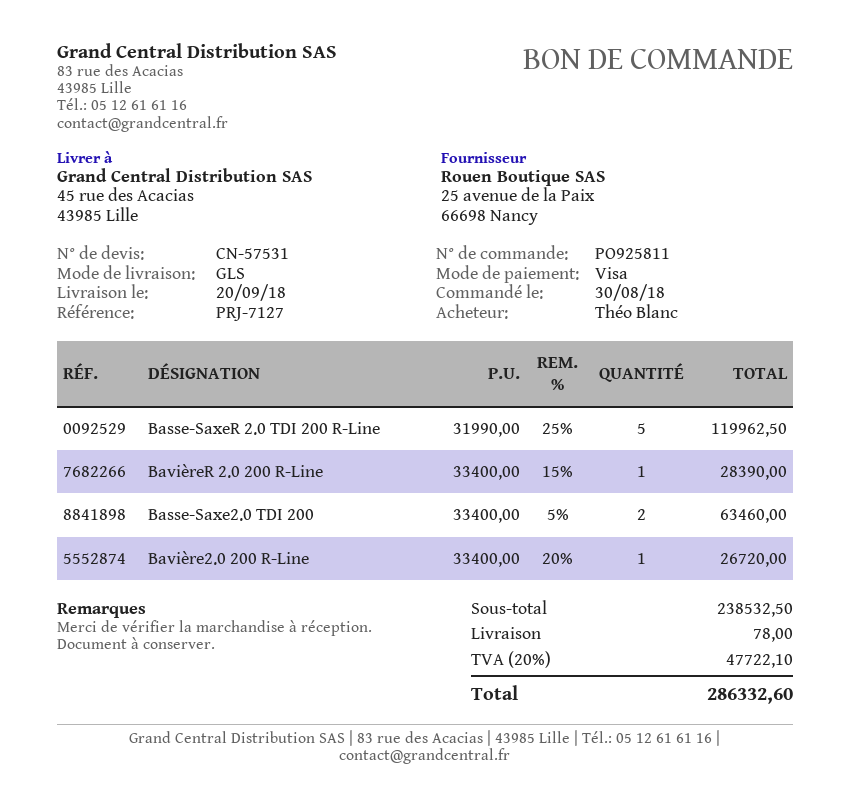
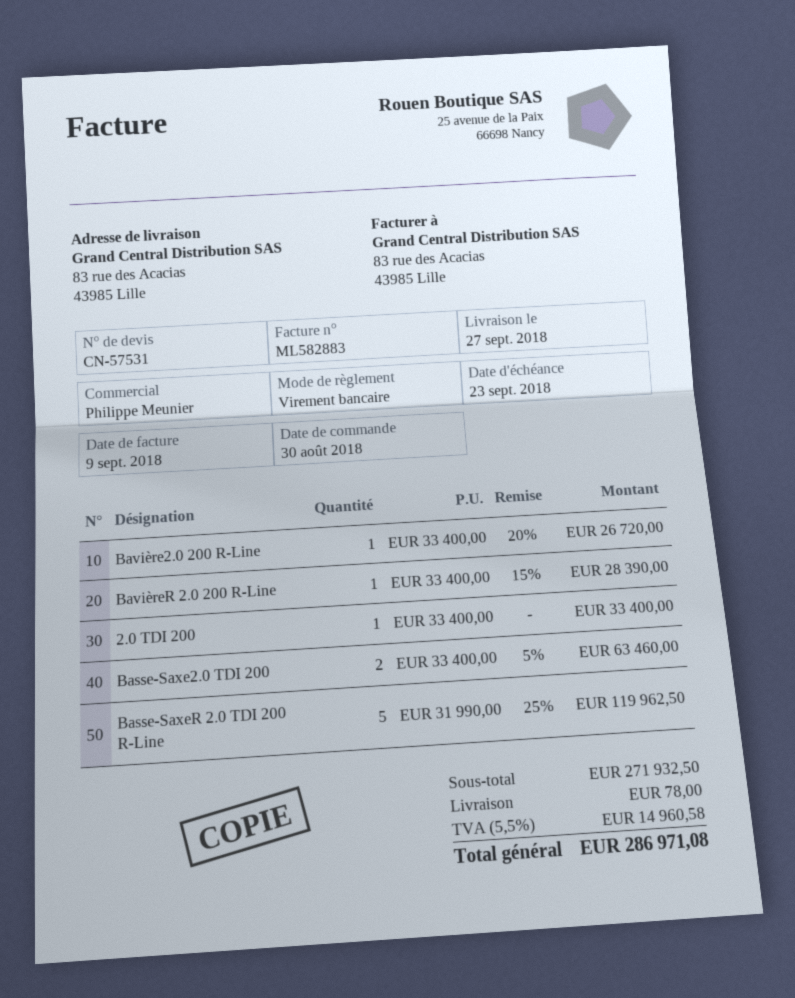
delivery date: 2018-09-20 -> 2018-09-27
payment method: Visa -> bank transfer
ship to: 45 rue des Acacias, 43985 Lille -> 83 rue des Acacias, 43985 Lille
2.0 TDI 200: none -> 1 x 33400.00 = 33400.00
subtotal: 238532.50 -> 271932.50
tax: 20% = 47722.10 -> 5.5% = 14960.58
total: 286332.60 -> 286971.08

